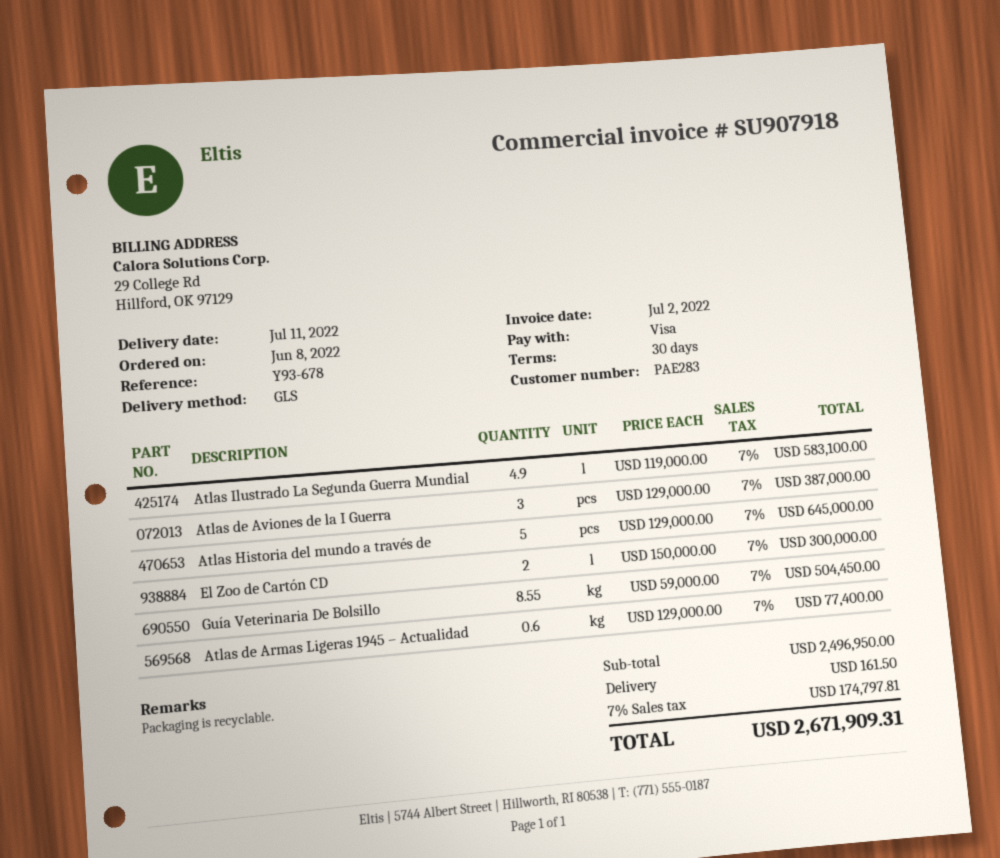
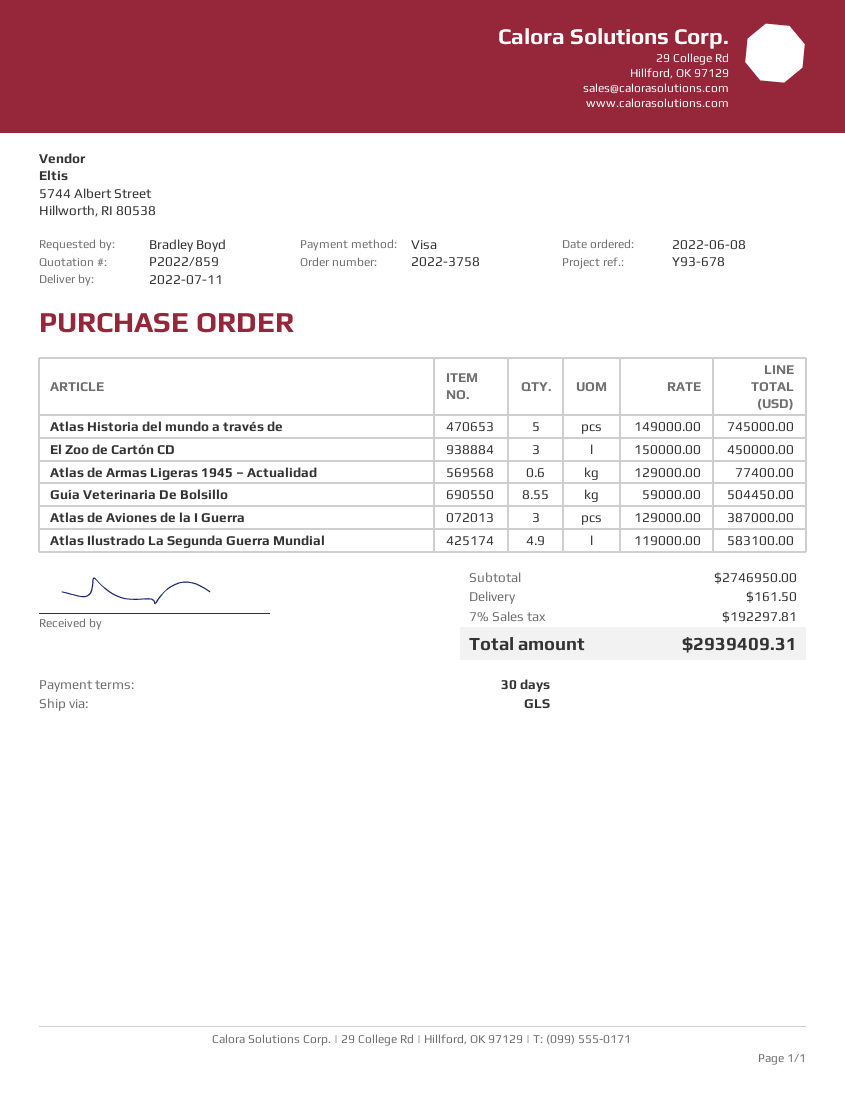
Atlas Historia del mundo a través de: 5 x 129000.00 = 645000.00 -> 5 x 149000.00 = 745000.00
El Zoo de Cartón CD: 2 x 150000.00 = 300000.00 -> 3 x 150000.00 = 450000.00
subtotal: 2496950.00 -> 2746950.00
tax: 7% = 174797.81 -> 7% = 192297.81
total: 2671909.31 -> 2939409.31

